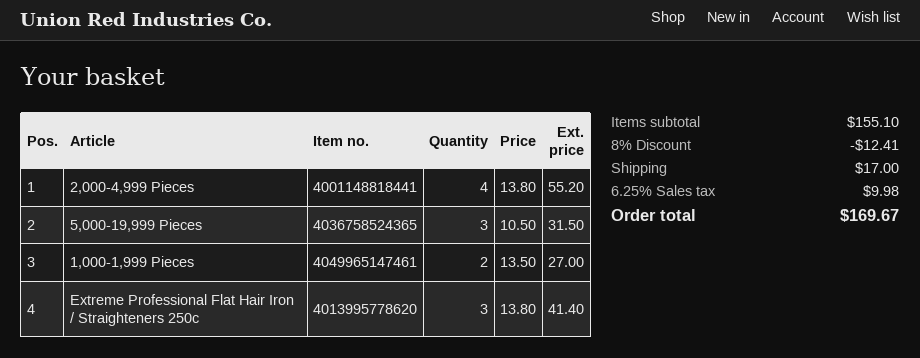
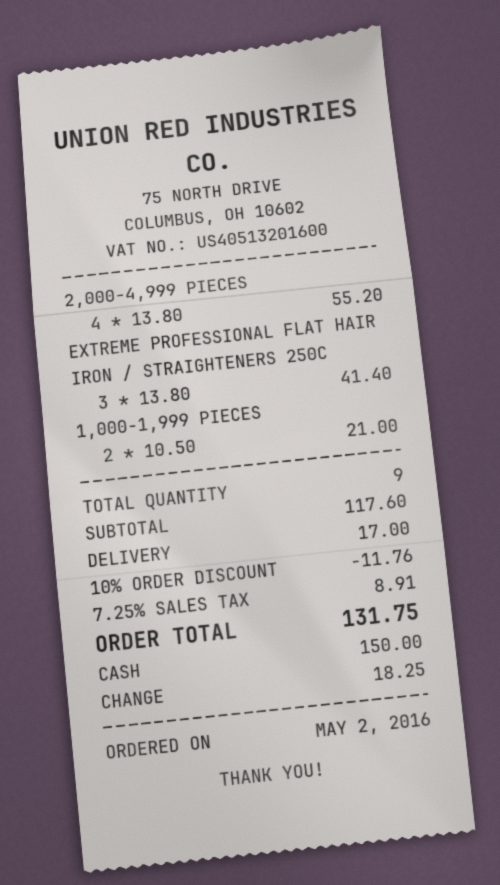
5,000-19,999 Pieces: 3 x 10.50 = 31.50 -> none
1,000-1,999 Pieces: 2 x 13.50 = 27.00 -> 2 x 10.50 = 21.00
subtotal: 155.10 -> 117.60
discount: 8% = 12.41 -> 10% = 11.76
tax: 6.25% = 9.98 -> 7.25% = 8.91
total: 169.67 -> 131.75

